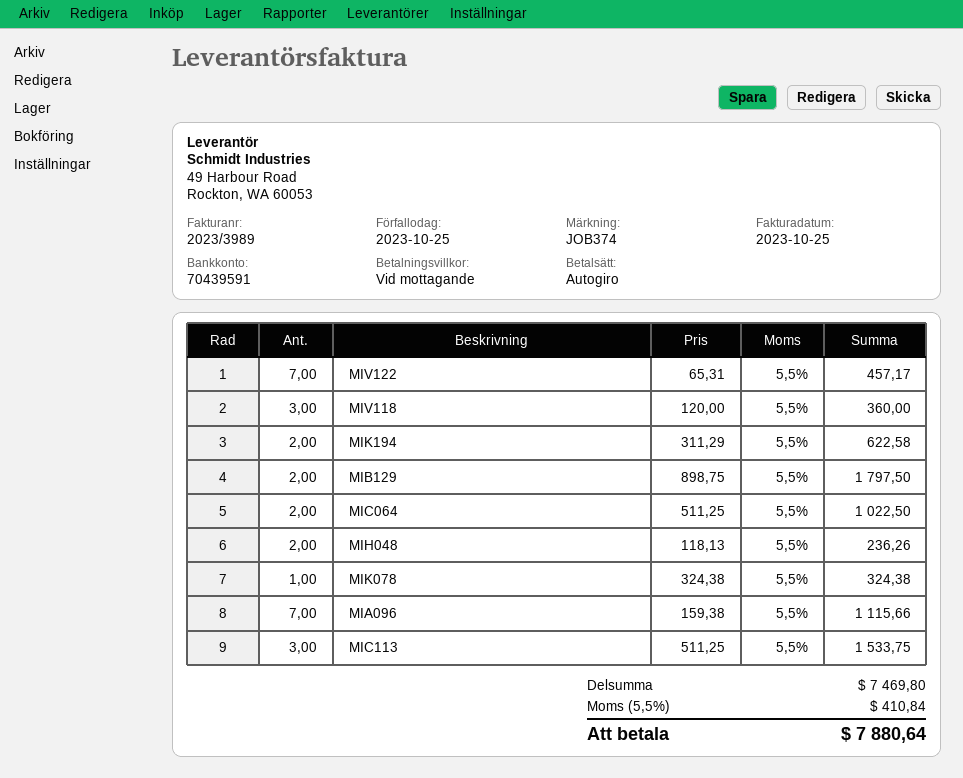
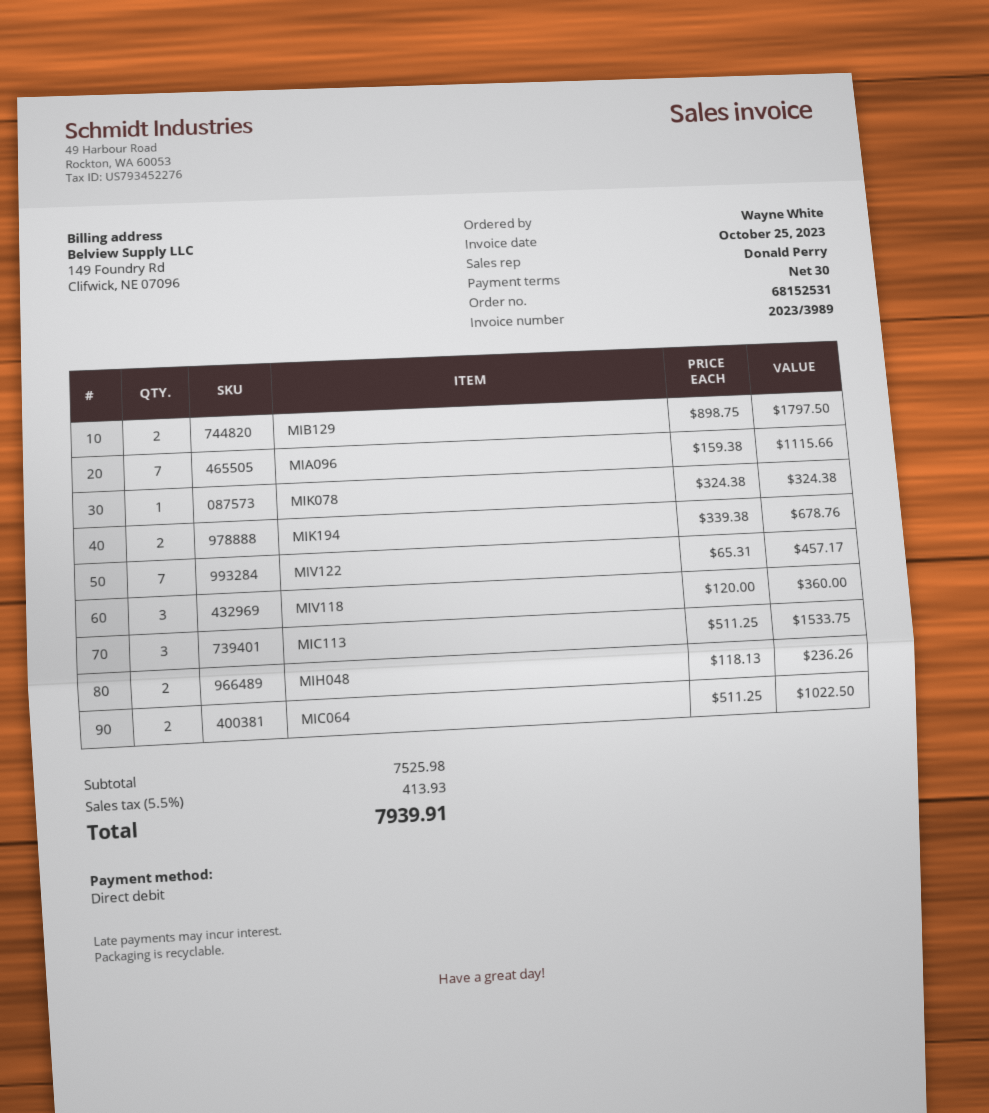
payment terms: on receipt -> 30 days
MIK194: 2 x 311.29 = 622.58 -> 2 x 339.38 = 678.76
subtotal: 7469.80 -> 7525.98
tax: 5.5% = 410.84 -> 5.5% = 413.93
total: 7880.64 -> 7939.91

